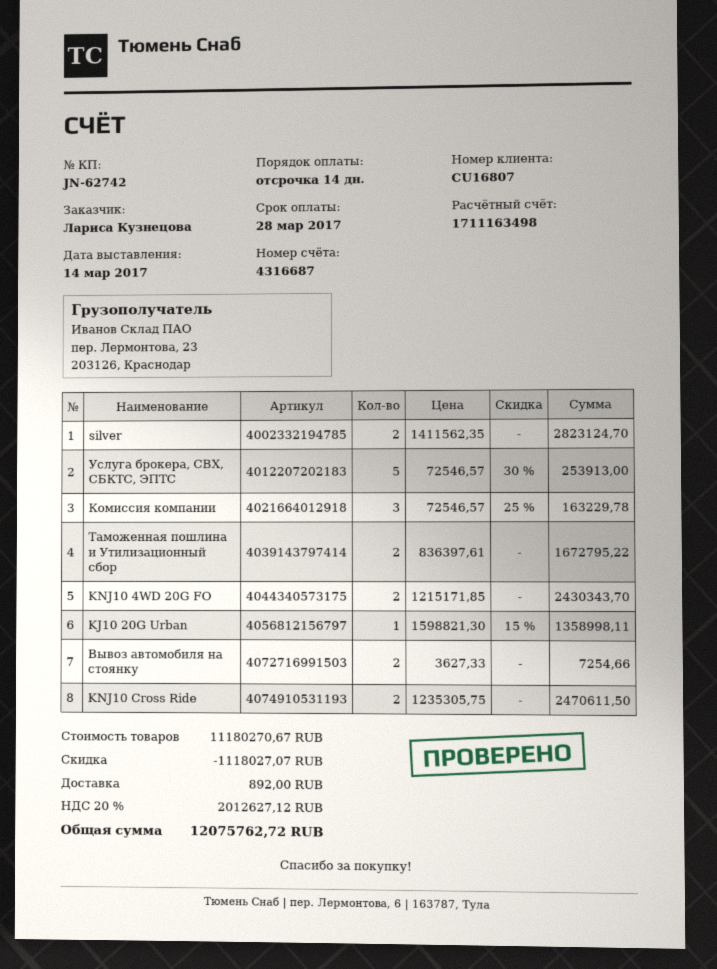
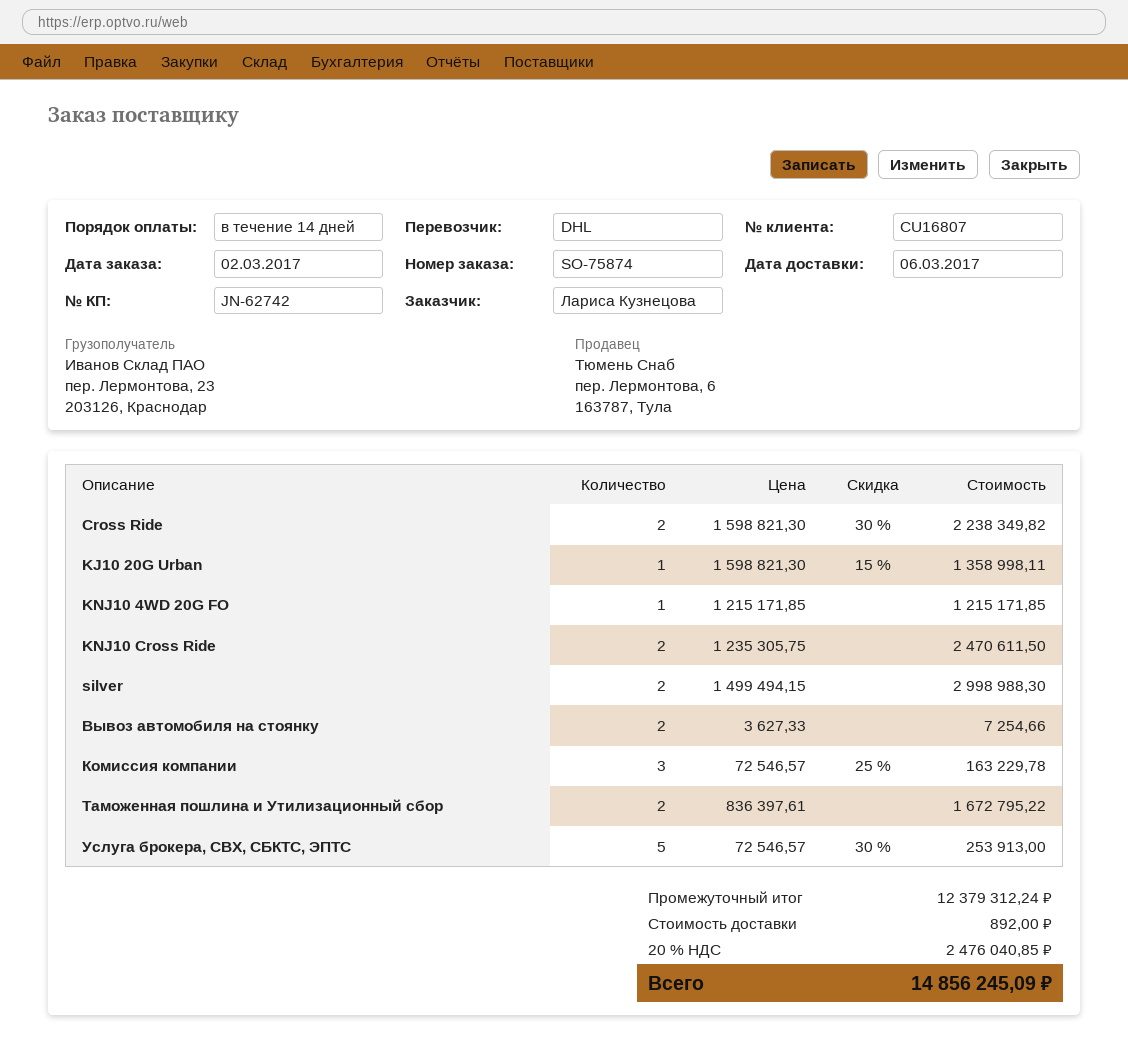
silver: 2 x 1411562.35 = 2823124.70 -> 2 x 1499494.15 = 2998988.30
KNJ10 4WD 20G FO: 2 x 1215171.85 = 2430343.70 -> 1 x 1215171.85 = 1215171.85
Cross Ride: none -> 2 x 1598821.30 - 30% = 2238349.82
subtotal: 11180270.67 -> 12379312.24
discount: 1118027.07 -> none
tax: 20% = 2012627.12 -> 20% = 2476040.85
total: 12075762.72 -> 14856245.09

